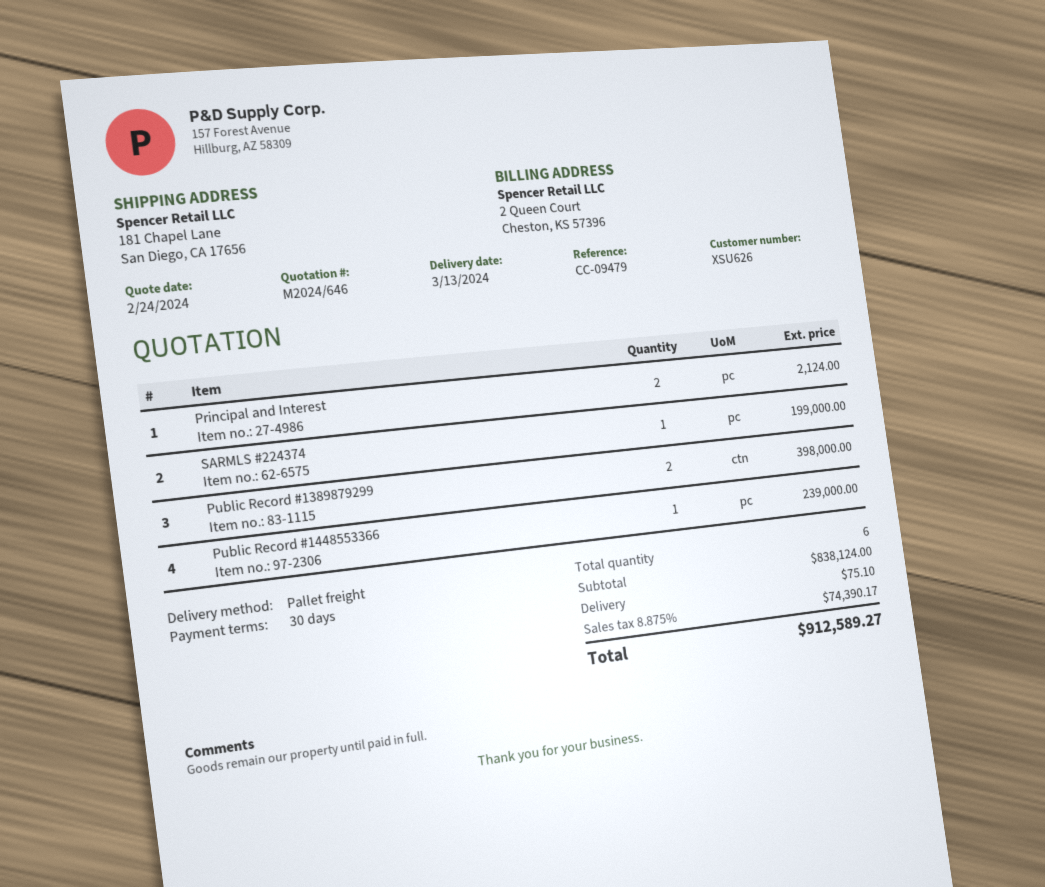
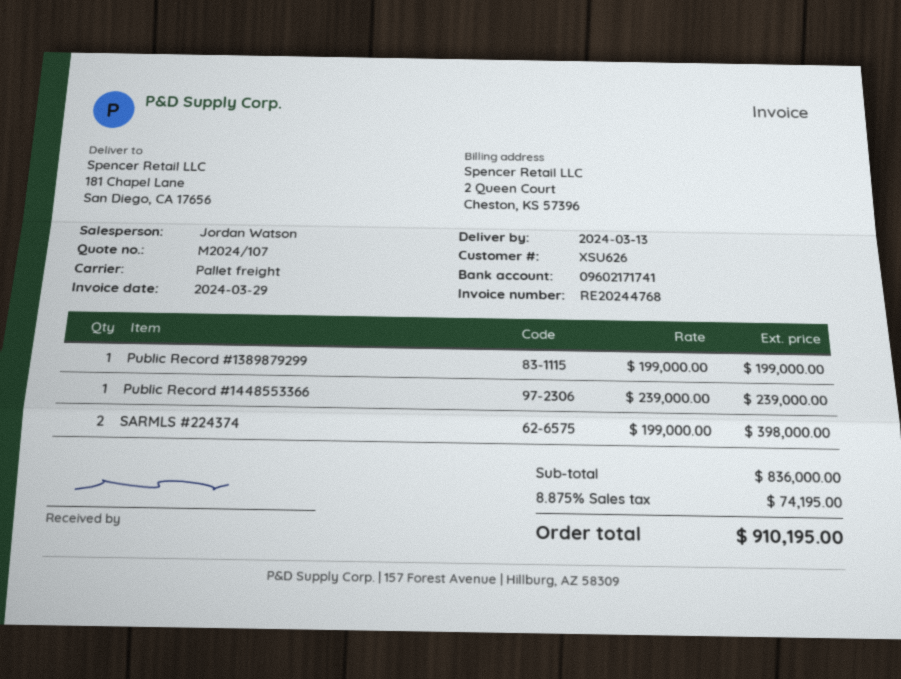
quote number: M2024/646 -> M2024/107
Principal and Interest: 2 for 2124.00 -> none
SARMLS #224374: 1 for 199000.00 -> 2 for 398000.00
Public Record #1389879299: 2 for 398000.00 -> 1 for 199000.00
subtotal: 838124.00 -> 836000.00
shipping: 75.10 -> none
tax: 8.875% = 74390.17 -> 8.875% = 74195.00
total: 912589.27 -> 910195.00

